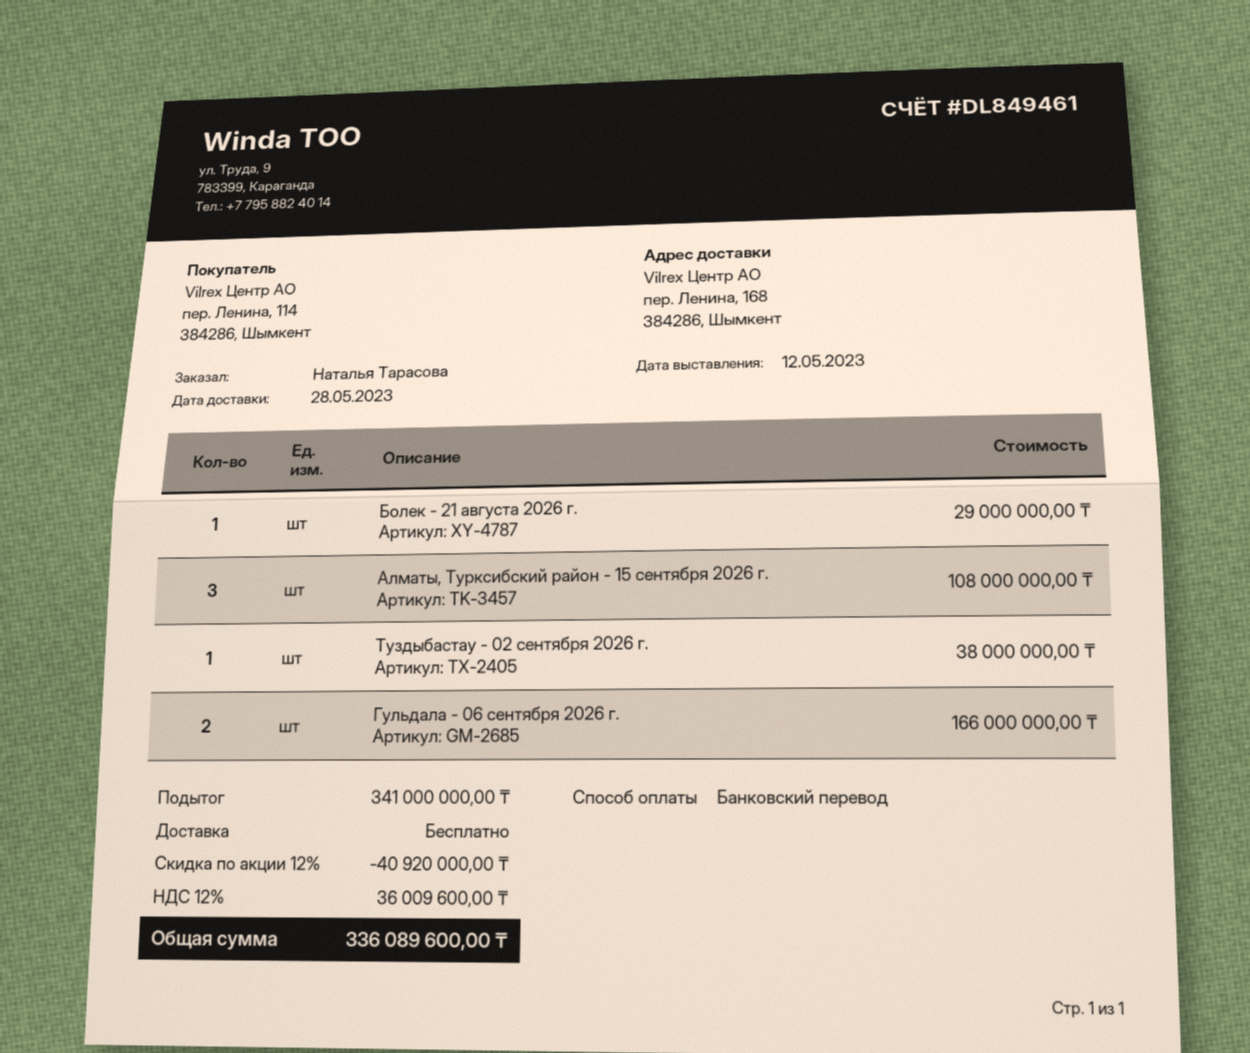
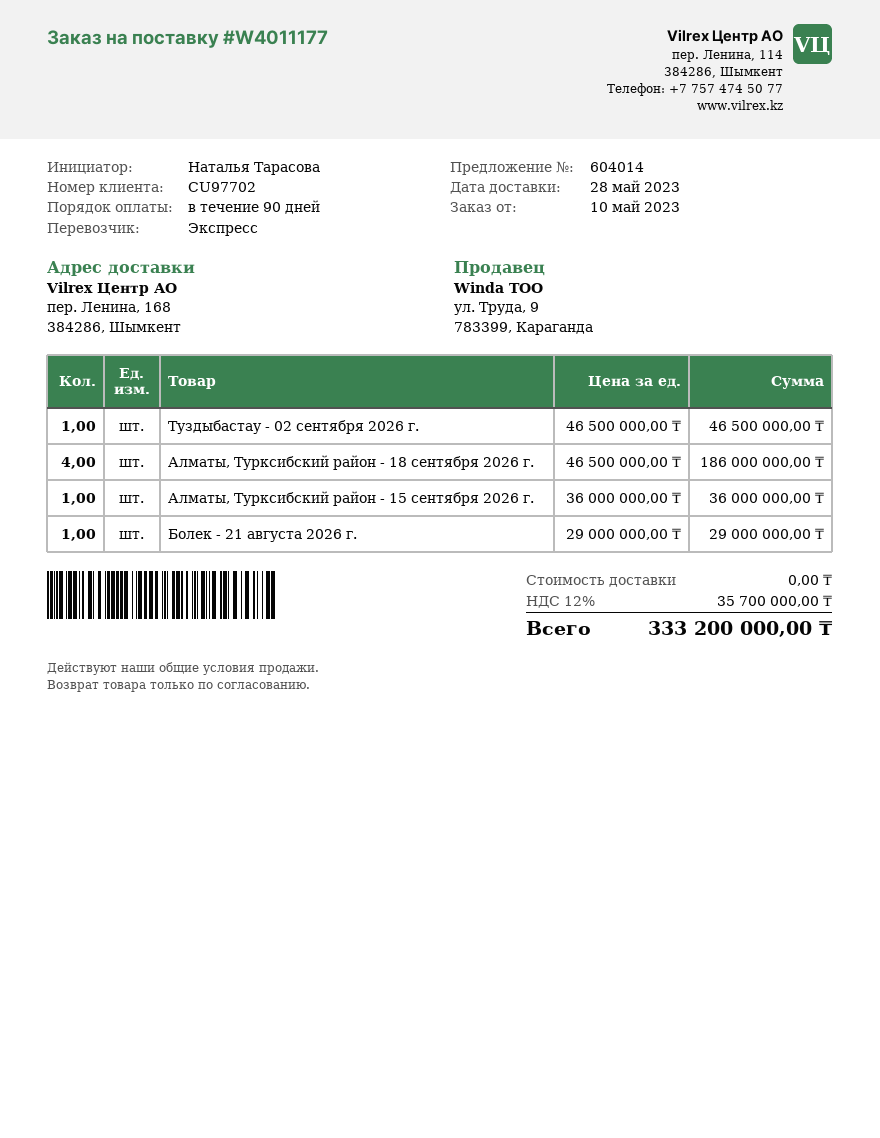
Алматы, Турксибский район - 15 сентября 2026 г.: 3 for 108000000.00 -> 1 for 36000000.00
Туздыбастау - 02 сентября 2026 г.: 1 for 38000000.00 -> 1 for 46500000.00
Гульдала - 06 сентября 2026 г.: 2 for 166000000.00 -> none
Алматы, Турксибский район - 18 сентября 2026 г.: none -> 4 for 186000000.00
discount: 12% = 40920000.00 -> none
tax: 12% = 36009600.00 -> 12% = 35700000.00
total: 336089600.00 -> 333200000.00

